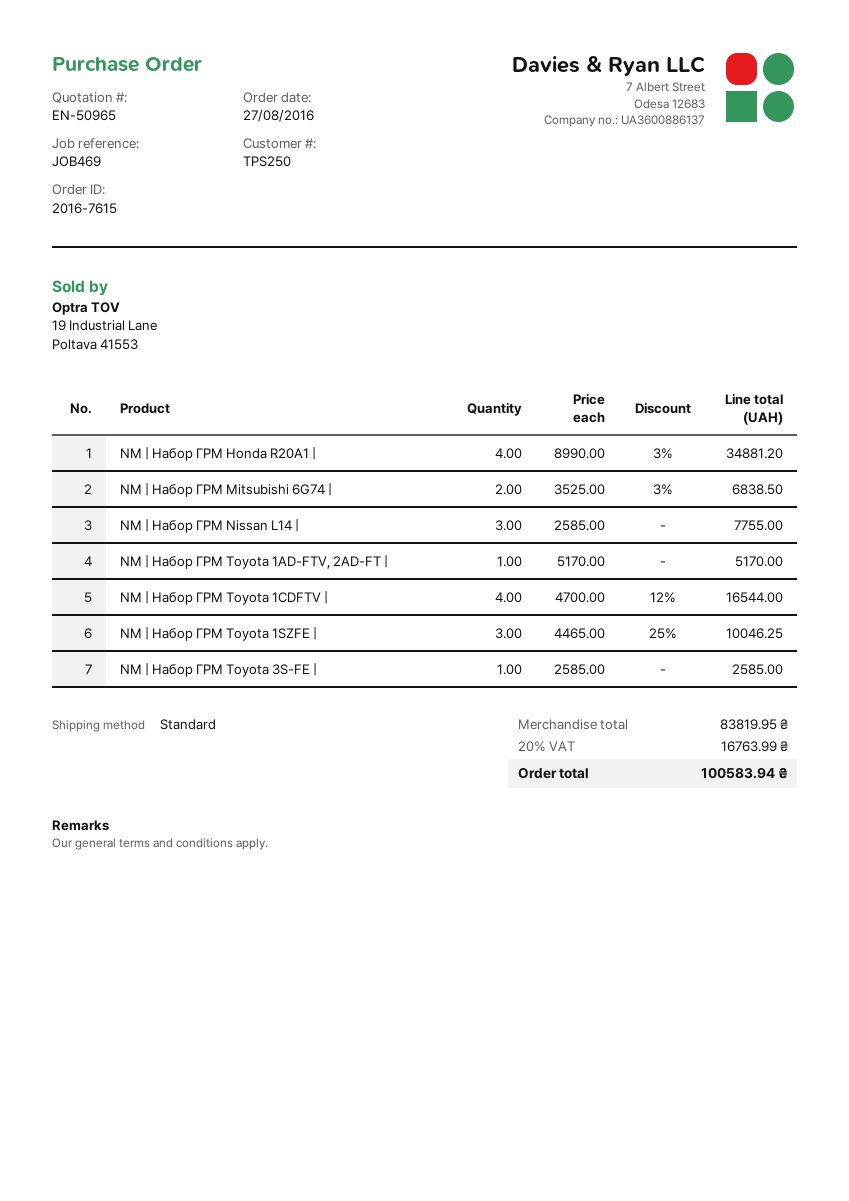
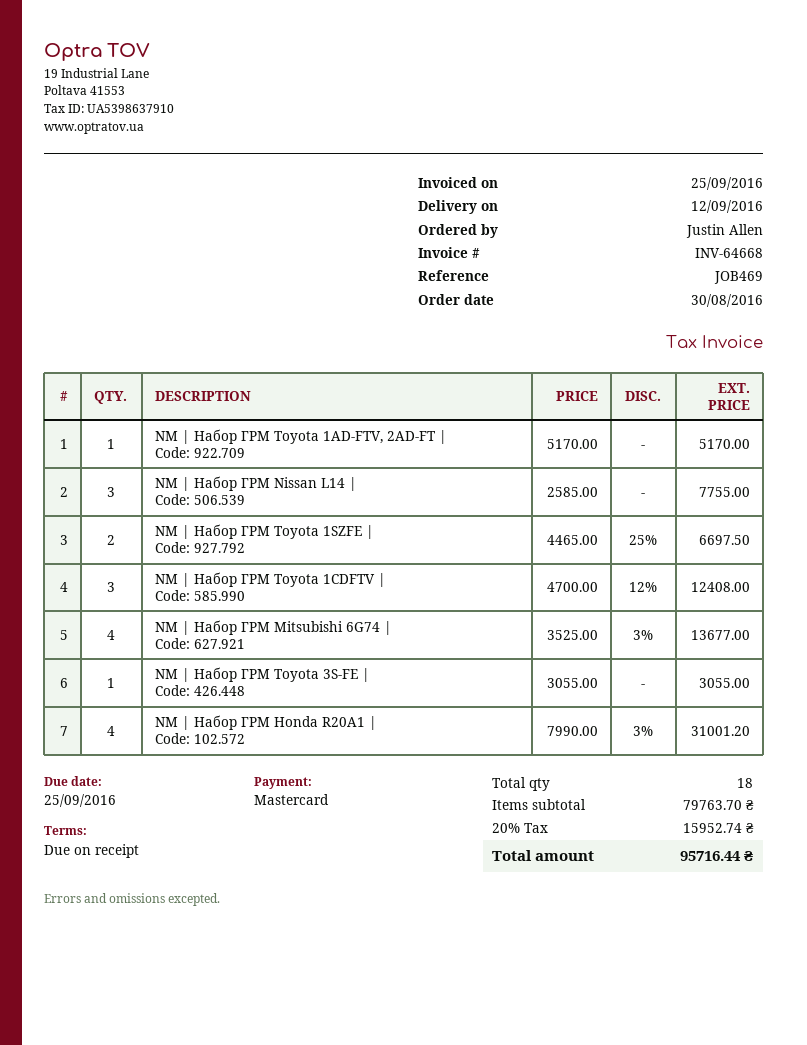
order date: 2016-08-27 -> 2016-08-30
NM | Набор ГРМ Honda R20A1 |: 4 x 8990.00 - 3% = 34881.20 -> 4 x 7990.00 - 3% = 31001.20
NM | Набор ГРМ Mitsubishi 6G74 |: 2 x 3525.00 - 3% = 6838.50 -> 4 x 3525.00 - 3% = 13677.00
NM | Набор ГРМ Toyota 1CDFTV |: 4 x 4700.00 - 12% = 16544.00 -> 3 x 4700.00 - 12% = 12408.00
NM | Набор ГРМ Toyota 1SZFE |: 3 x 4465.00 - 25% = 10046.25 -> 2 x 4465.00 - 25% = 6697.50
NM | Набор ГРМ Toyota 3S-FE |: 1 x 2585.00 = 2585.00 -> 1 x 3055.00 = 3055.00
subtotal: 83819.95 -> 79763.70
tax: 20% = 16763.99 -> 20% = 15952.74
total: 100583.94 -> 95716.44

